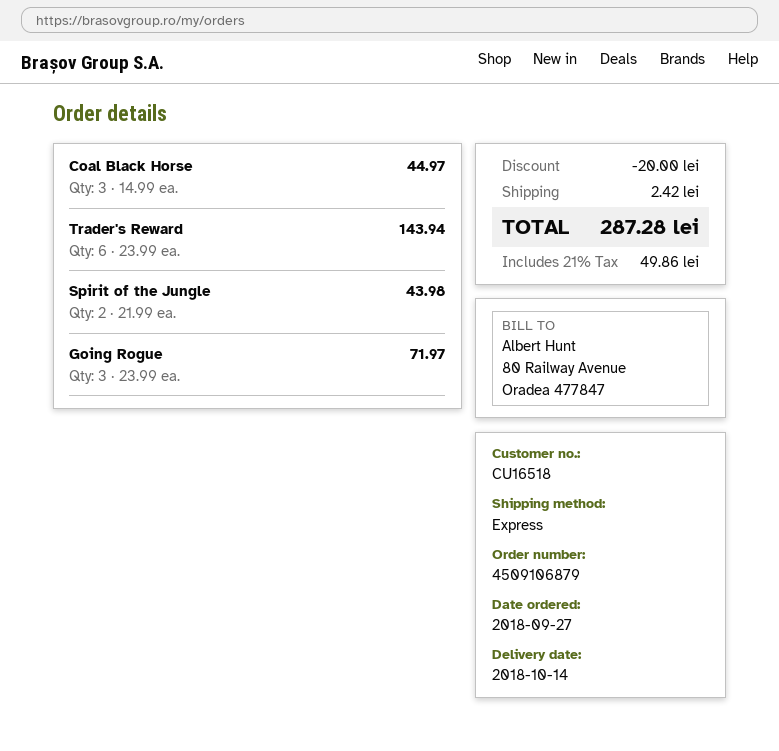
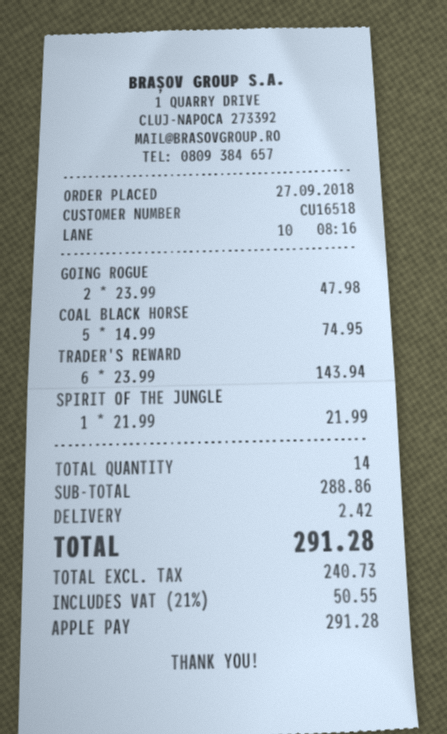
Coal Black Horse: 3 x 14.99 = 44.97 -> 5 x 14.99 = 74.95
Spirit of the Jungle: 2 x 21.99 = 43.98 -> 1 x 21.99 = 21.99
Going Rogue: 3 x 23.99 = 71.97 -> 2 x 23.99 = 47.98
discount: 20.00 -> none
tax: 21% = 49.86 -> 21% = 50.55
total: 287.28 -> 291.28

